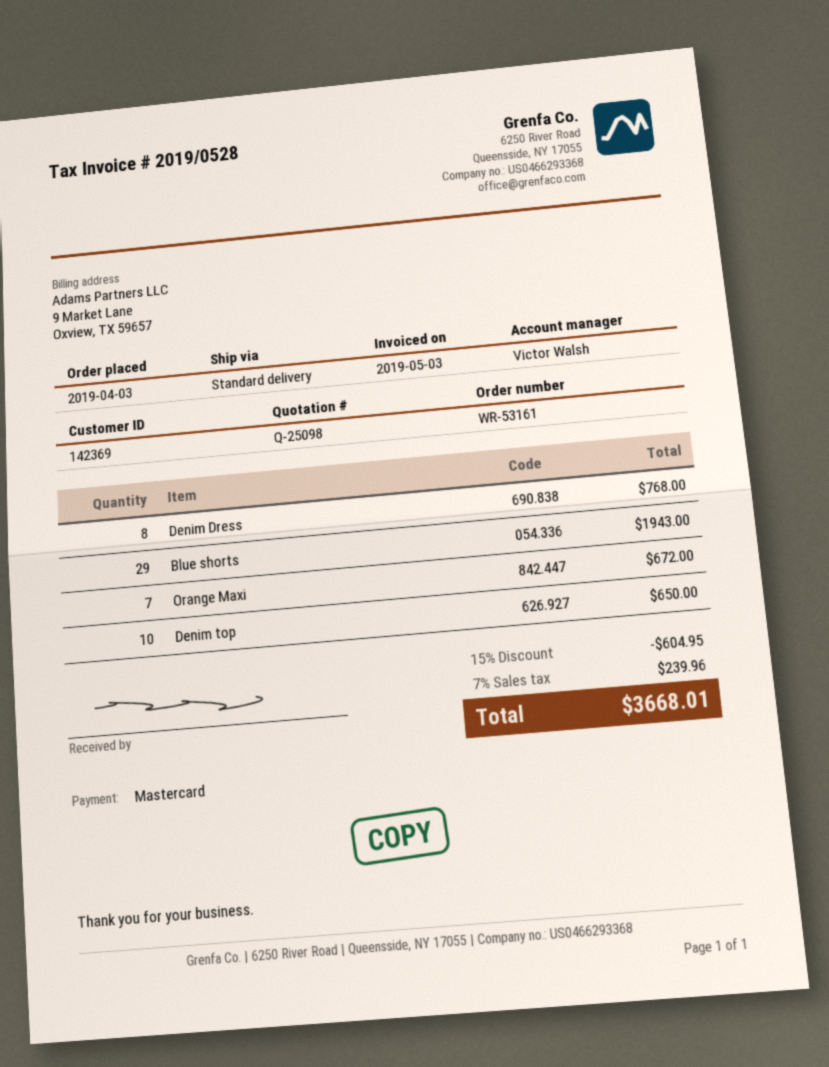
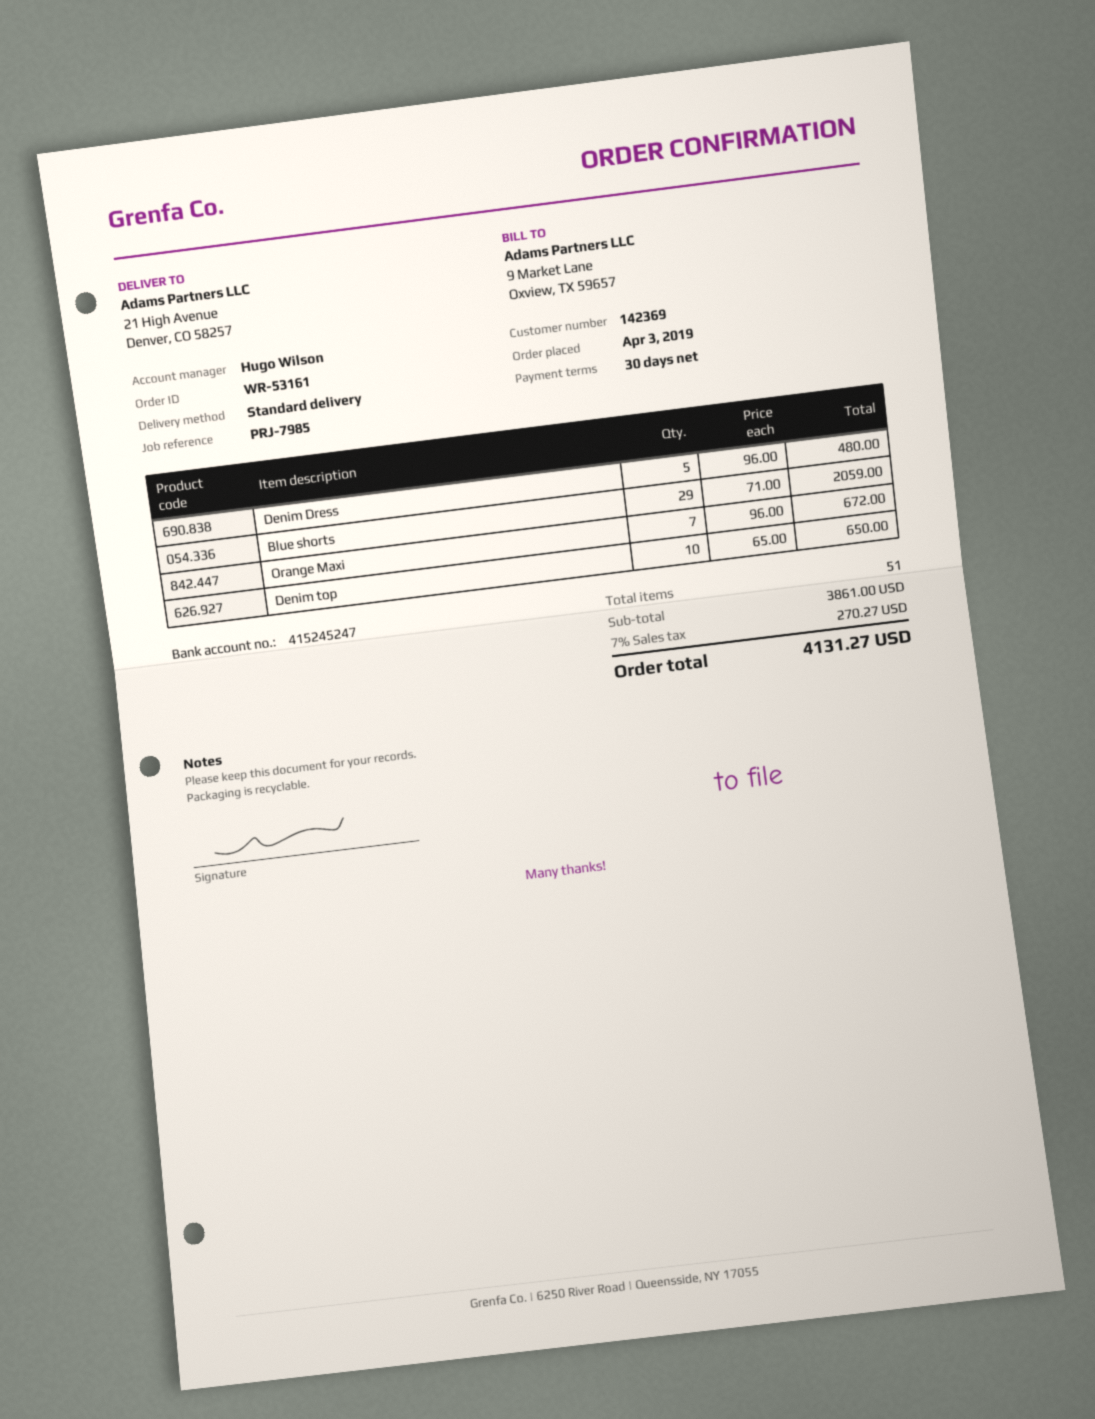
sales rep: Victor Walsh -> Hugo Wilson
Denim Dress: 8 for 768.00 -> 5 for 480.00
Blue shorts: 29 for 1943.00 -> 29 for 2059.00
discount: 15% = 604.95 -> none
tax: 7% = 239.96 -> 7% = 270.27
total: 3668.01 -> 4131.27

